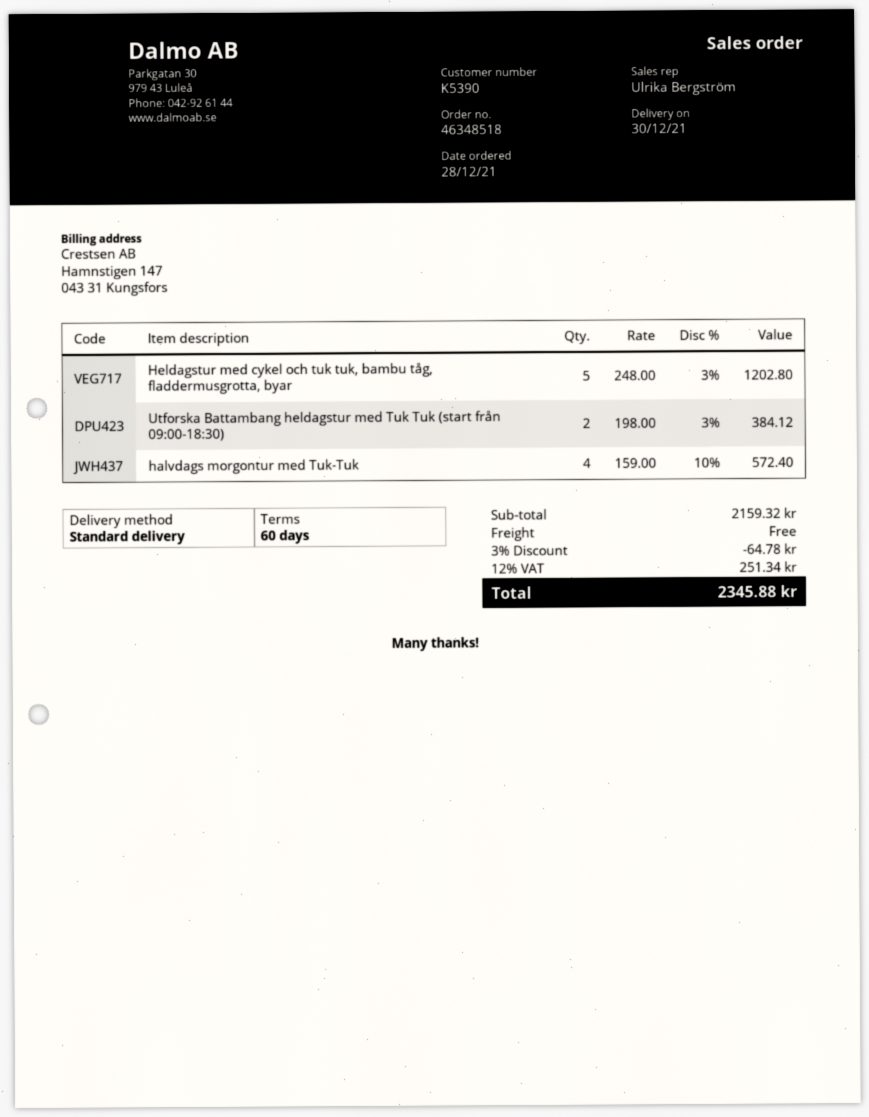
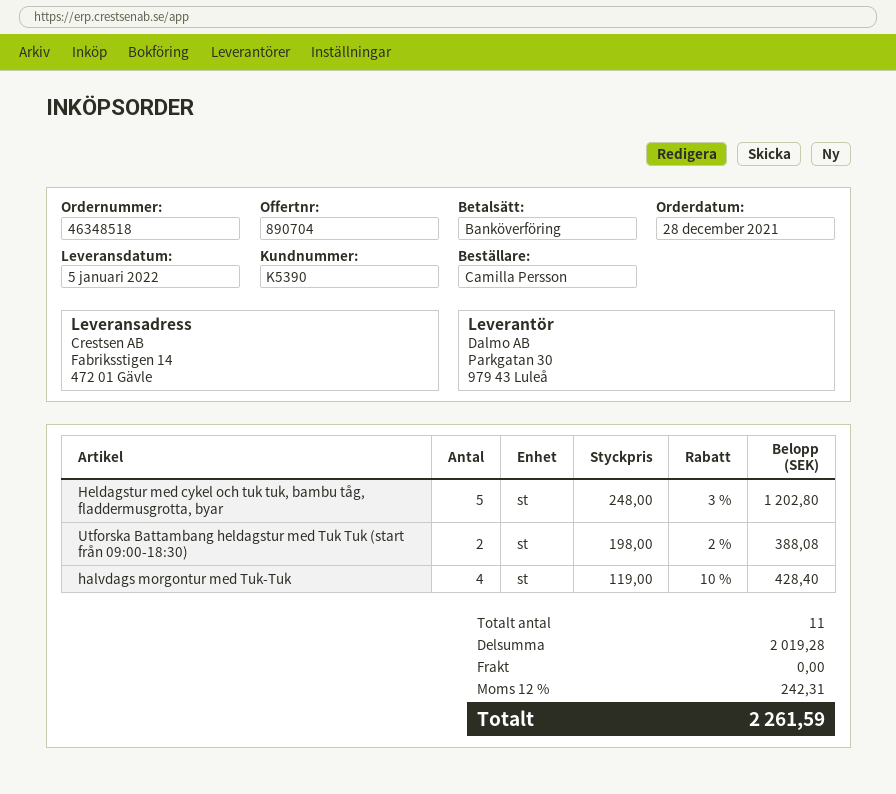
delivery date: 2021-12-30 -> 2022-01-05
Utforska Battambang heldagstur med Tuk Tuk (start från 09:00-18:30): 2 x 198.00 - 3% = 384.12 -> 2 x 198.00 - 2% = 388.08
halvdags morgontur med Tuk-Tuk: 4 x 159.00 - 10% = 572.40 -> 4 x 119.00 - 10% = 428.40
subtotal: 2159.32 -> 2019.28
discount: 3% = 64.78 -> none
tax: 12% = 251.34 -> 12% = 242.31
total: 2345.88 -> 2261.59

